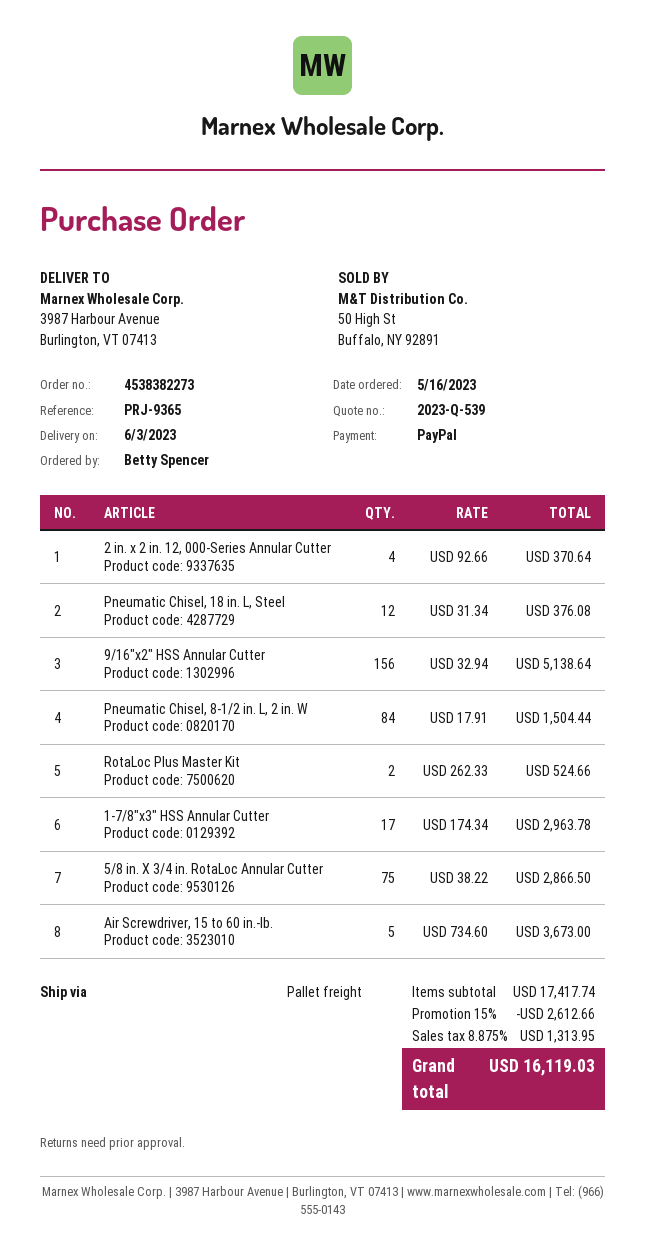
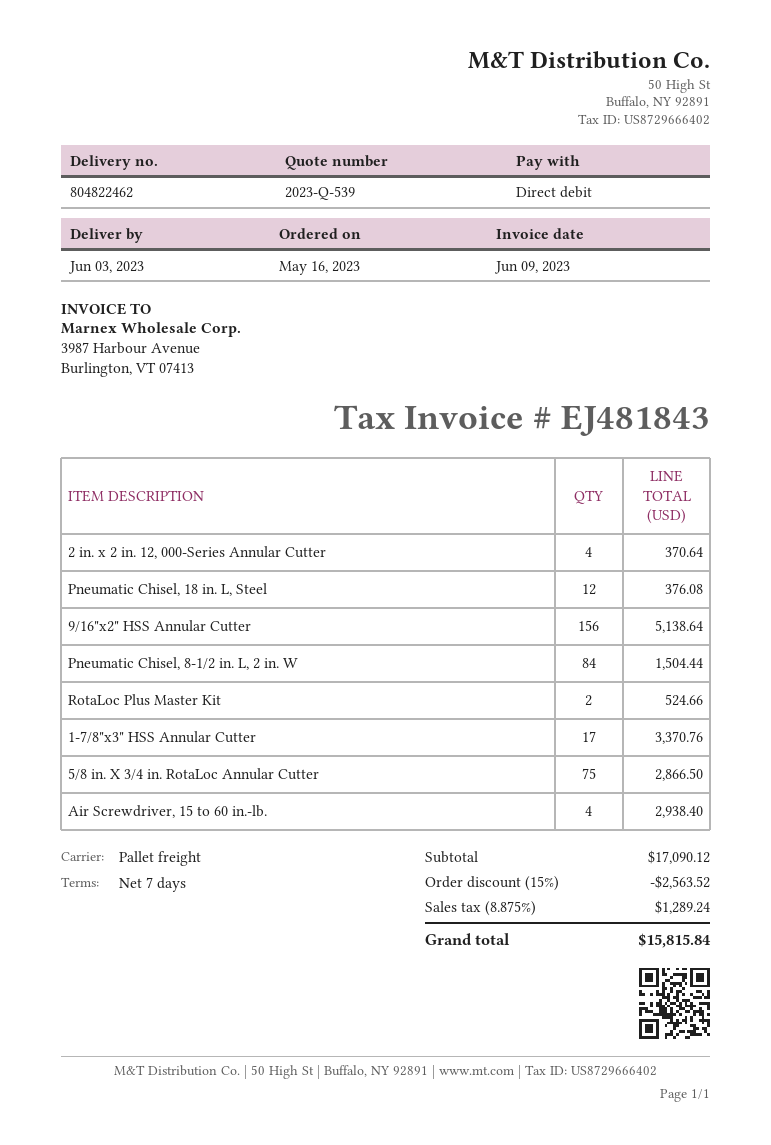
payment method: PayPal -> direct debit
1-7/8"x3" HSS Annular Cutter: 17 for 2963.78 -> 17 for 3370.76
Air Screwdriver, 15 to 60 in.-lb.: 5 for 3673.00 -> 4 for 2938.40
subtotal: 17417.74 -> 17090.12
discount: 15% = 2612.66 -> 15% = 2563.52
tax: 8.875% = 1313.95 -> 8.875% = 1289.24
total: 16119.03 -> 15815.84

